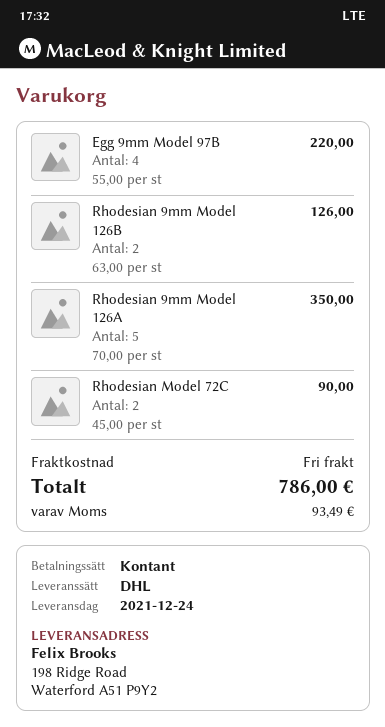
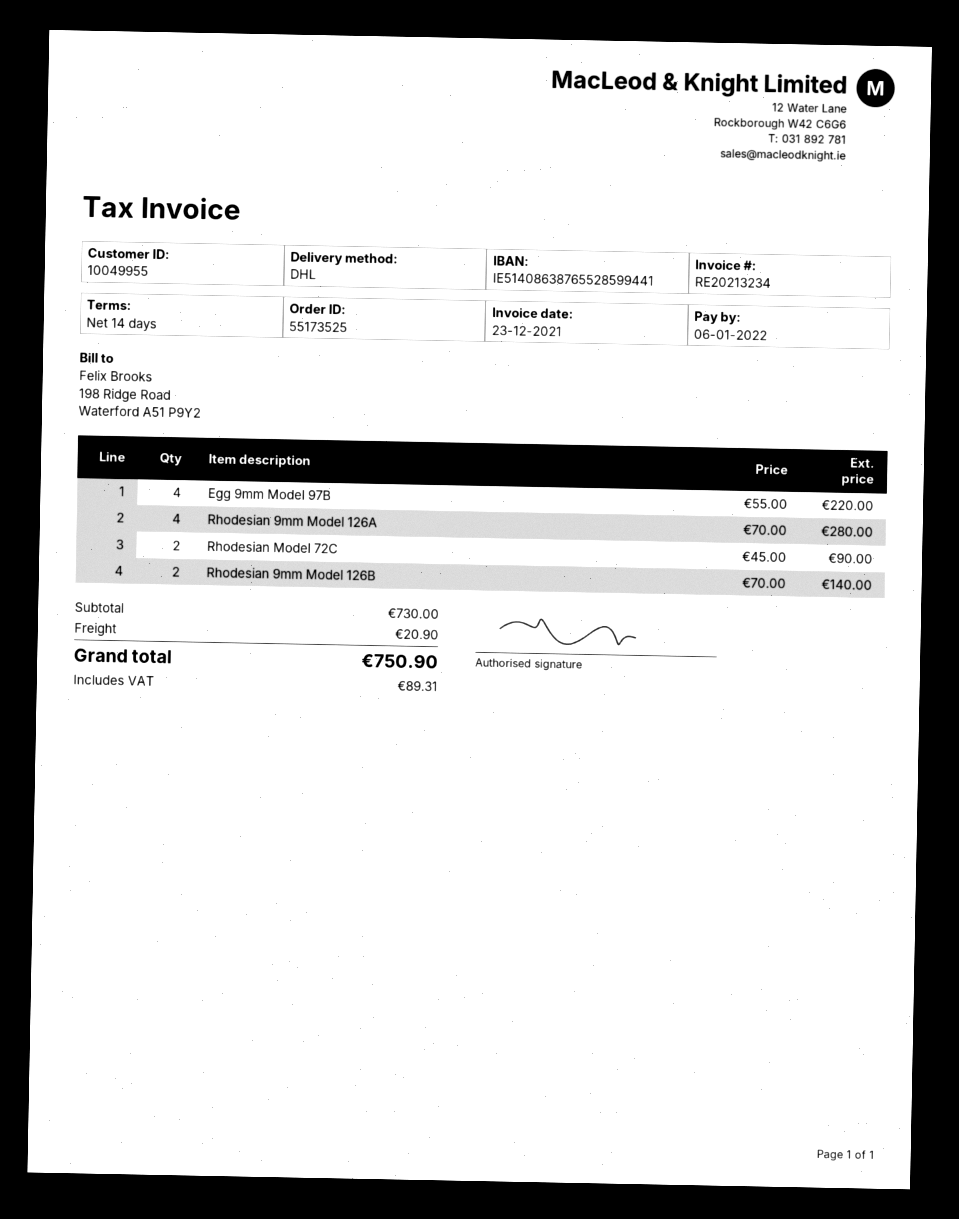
Rhodesian 9mm Model 126B: 2 x 63.00 = 126.00 -> 2 x 70.00 = 140.00
Rhodesian 9mm Model 126A: 5 x 70.00 = 350.00 -> 4 x 70.00 = 280.00
shipping: 0.00 -> 20.90
tax: 93.49 -> 89.31
total: 786.00 -> 750.90

